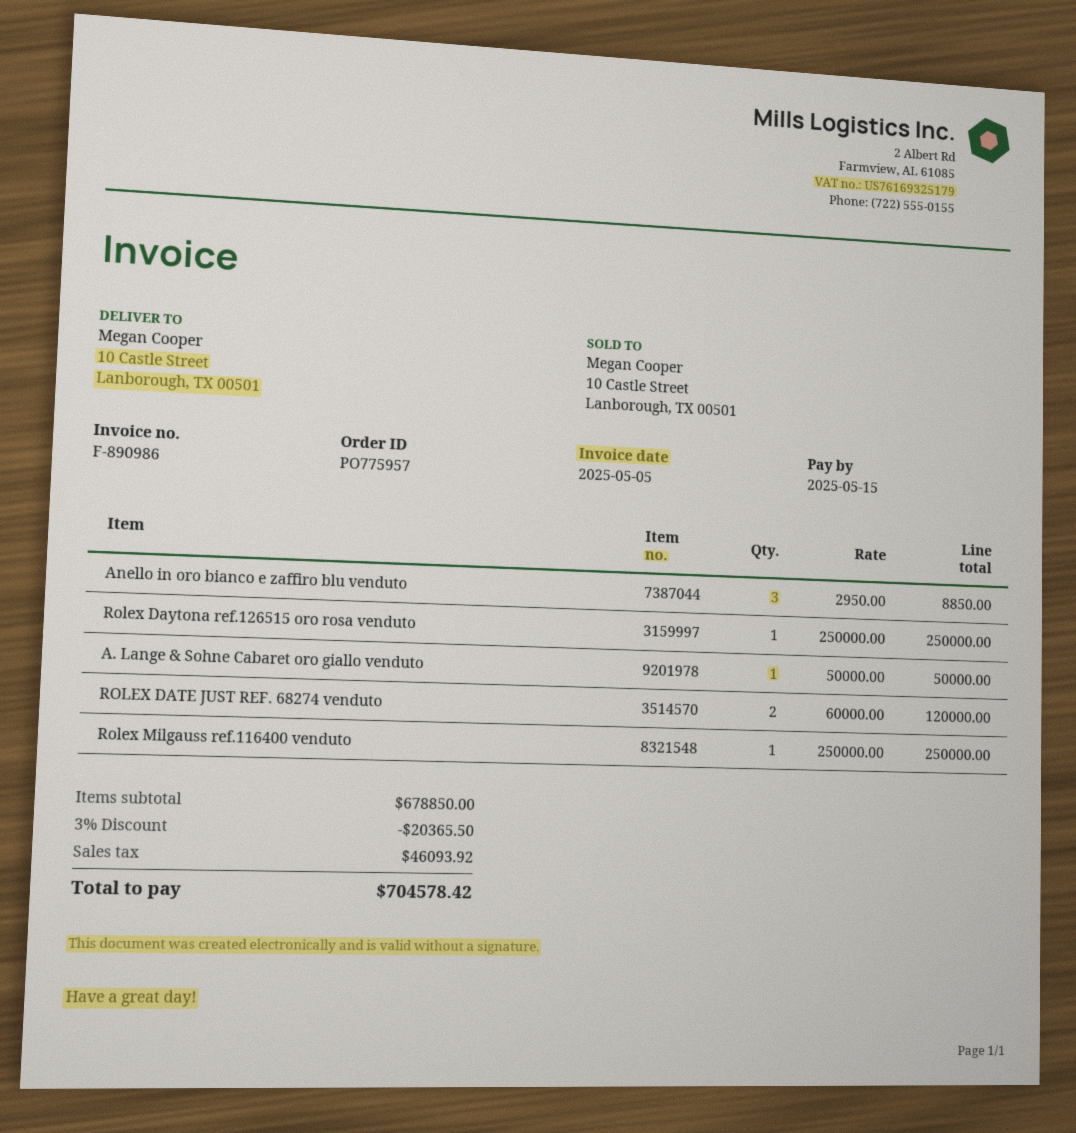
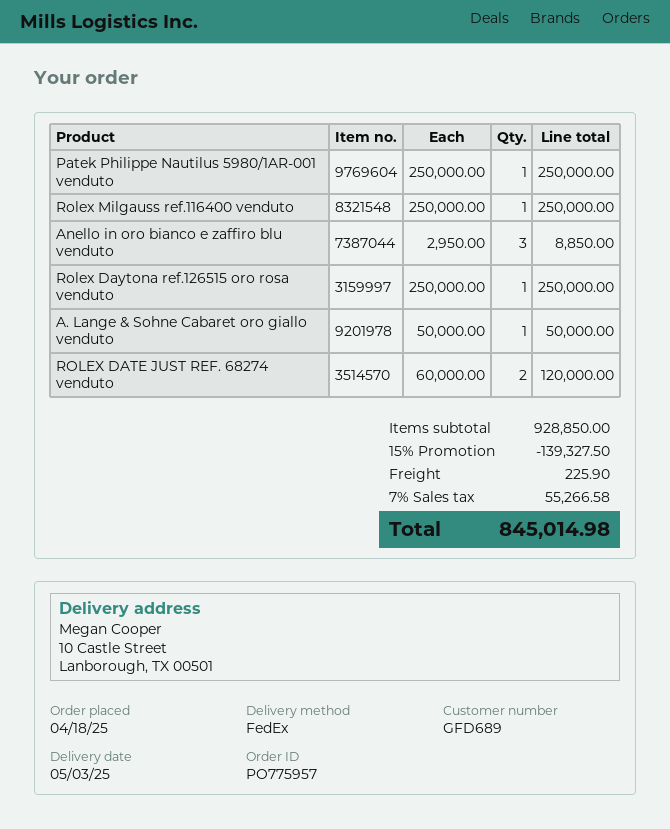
Patek Philippe Nautilus 5980/1AR-001 venduto: none -> 1 x 250000.00 = 250000.00
subtotal: 678850.00 -> 928850.00
discount: 3% = 20365.50 -> 15% = 139327.50
shipping: none -> 225.90
tax: 46093.92 -> 55266.58
total: 704578.42 -> 845014.98

